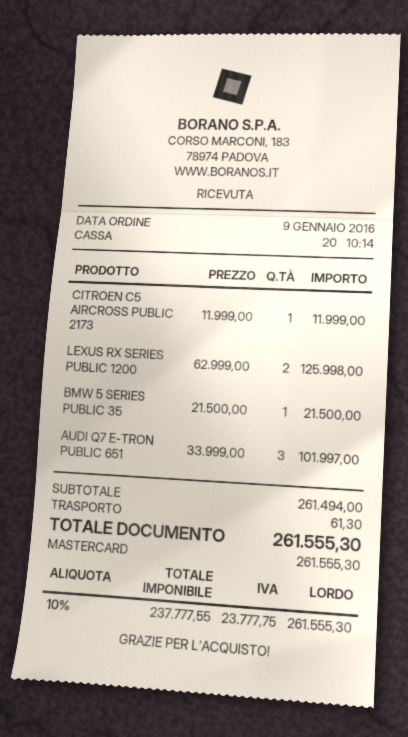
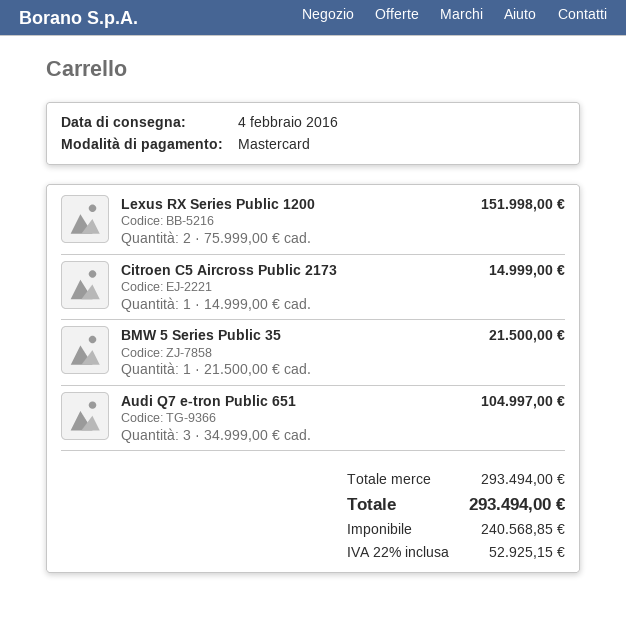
CITROEN C5 AIRCROSS PUBLIC 2173: 1 x 11999.00 = 11999.00 -> 1 x 14999.00 = 14999.00
LEXUS RX SERIES PUBLIC 1200: 2 x 62999.00 = 125998.00 -> 2 x 75999.00 = 151998.00
AUDI Q7 E-TRON PUBLIC 651: 3 x 33999.00 = 101997.00 -> 3 x 34999.00 = 104997.00
subtotal: 261494.00 -> 293494.00
shipping: 61.30 -> none
net: 237777.55 -> 240568.85
tax: 10% = 23777.75 -> 22% = 52925.15
total: 261555.30 -> 293494.00

